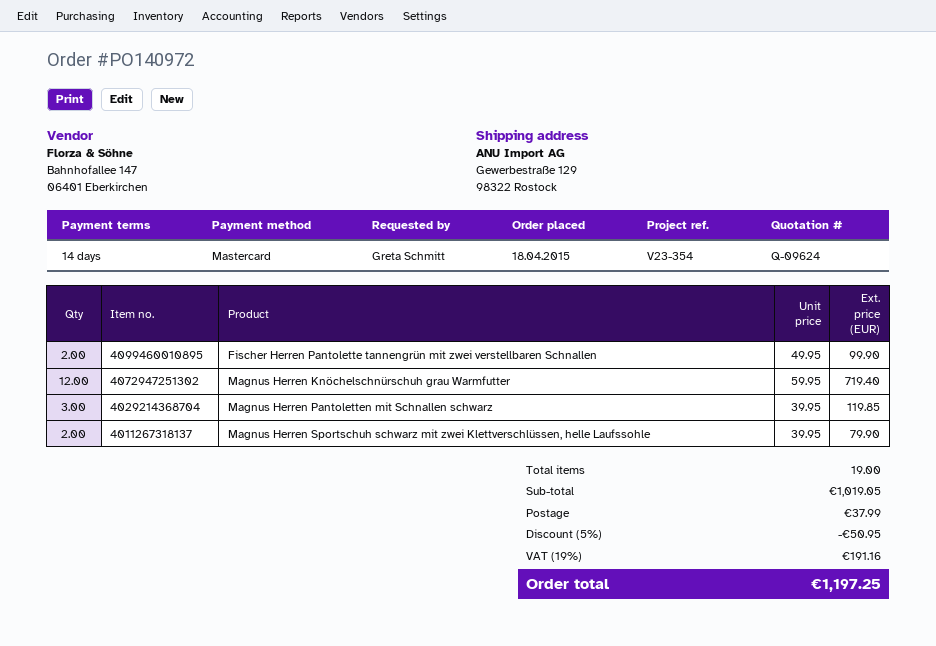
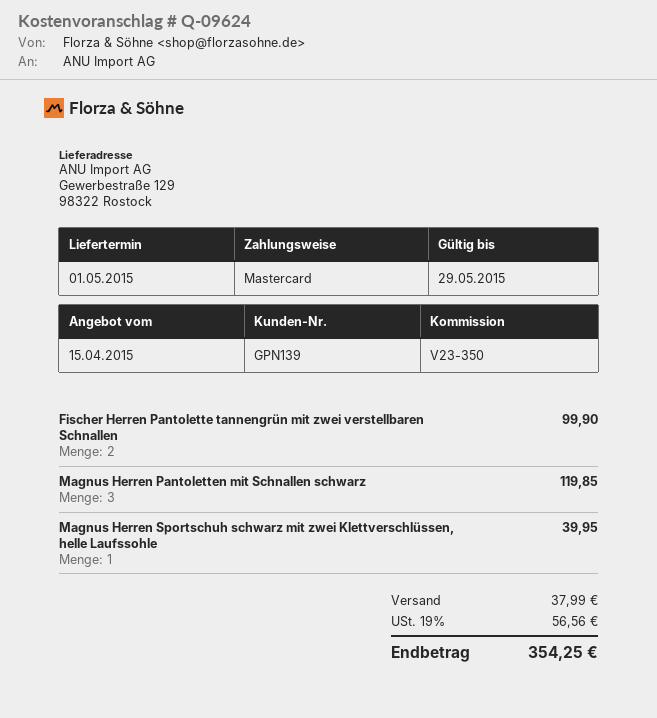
reference: V23-354 -> V23-350
Magnus Herren Knöchelschnürschuh grau Warmfutter: 12 for 719.40 -> none
Magnus Herren Sportschuh schwarz mit zwei Klettverschlüssen, helle Laufssohle: 2 for 79.90 -> 1 for 39.95
discount: 5% = 50.95 -> none
tax: 19% = 191.16 -> 19% = 56.56
total: 1197.25 -> 354.25

